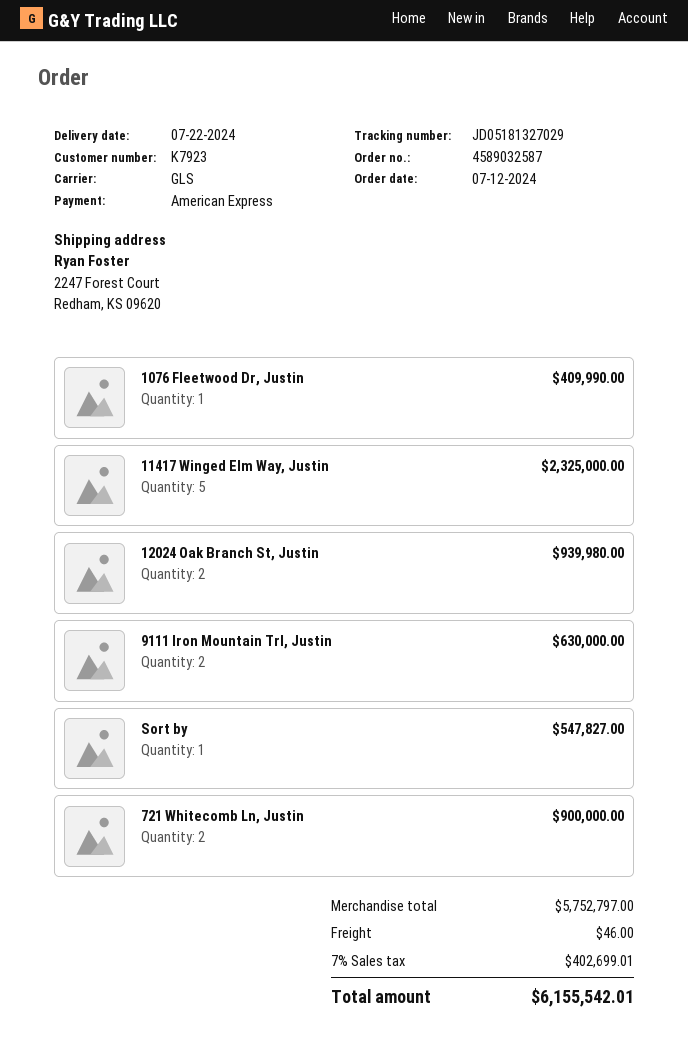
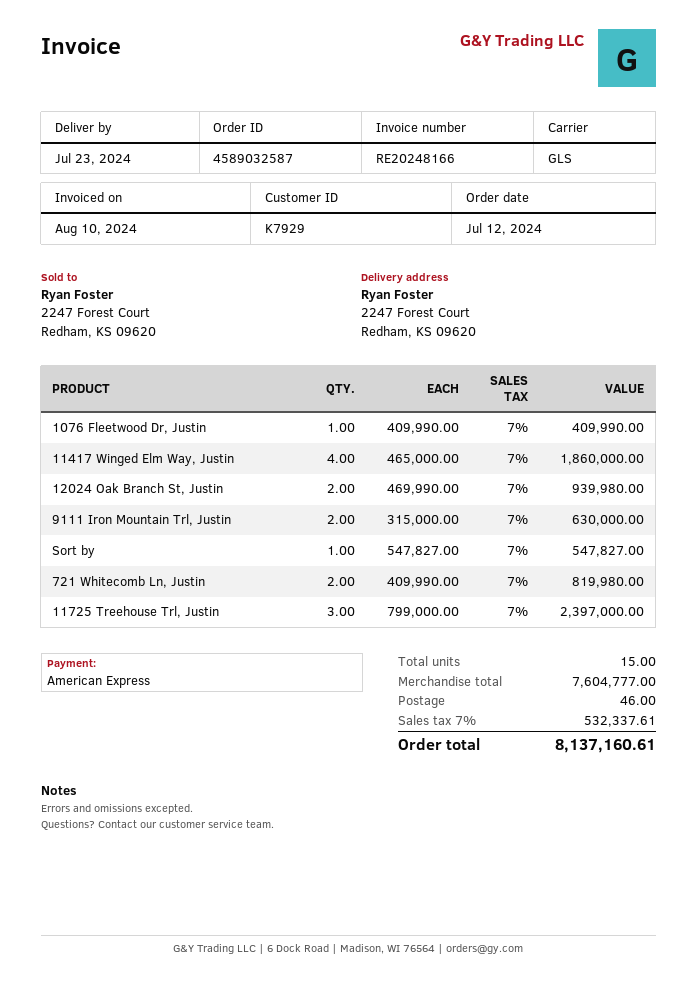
delivery date: 2024-07-22 -> 2024-07-23
customer number: K7923 -> K7929
11417 Winged Elm Way, Justin: 5 for 2325000.00 -> 4 for 1860000.00
721 Whitecomb Ln, Justin: 2 for 900000.00 -> 2 for 819980.00
11725 Treehouse Trl, Justin: none -> 3 for 2397000.00
subtotal: 5752797.00 -> 7604777.00
tax: 7% = 402699.01 -> 7% = 532337.61
total: 6155542.01 -> 8137160.61

